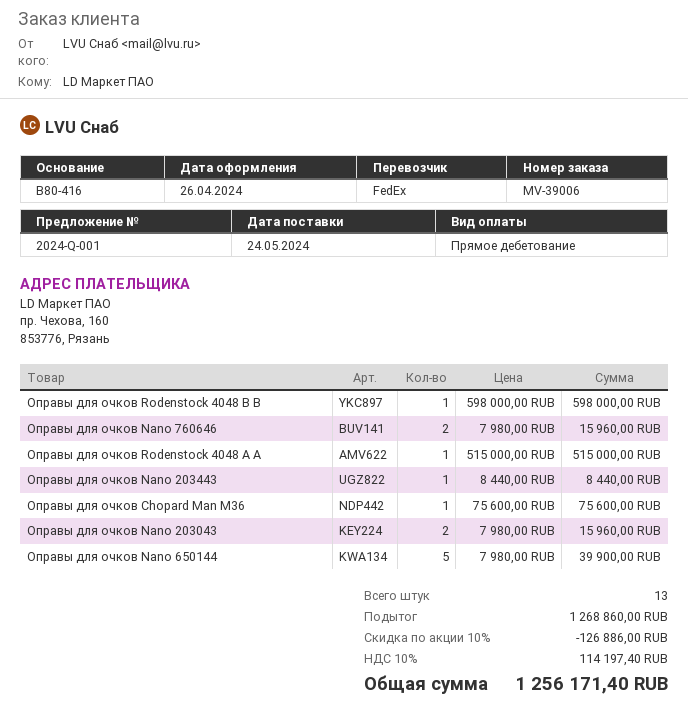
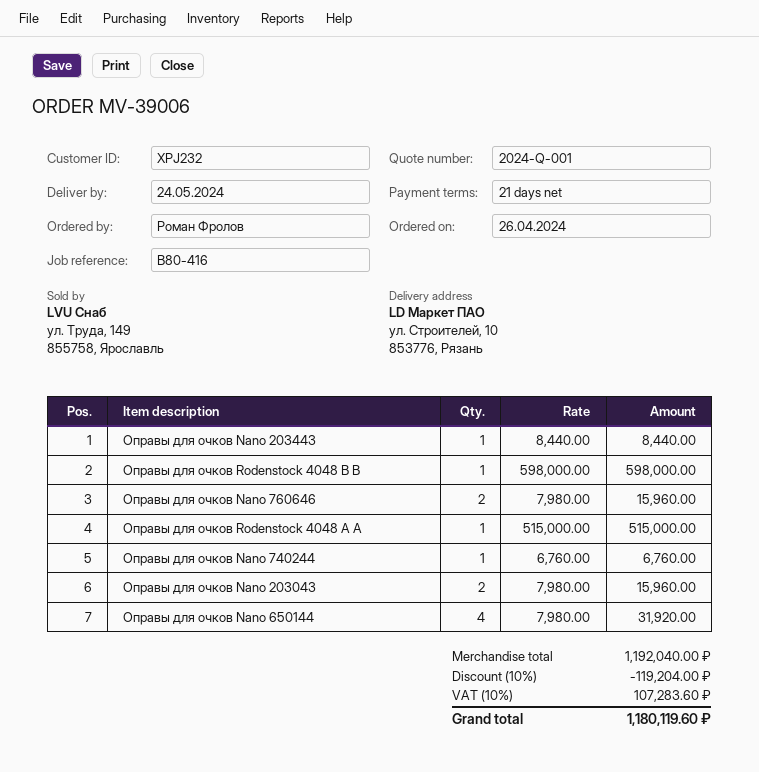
Оправы для очков Chopard Man M36: 1 x 75600.00 = 75600.00 -> none
Оправы для очков Nano 650144: 5 x 7980.00 = 39900.00 -> 4 x 7980.00 = 31920.00
Оправы для очков Nano 740244: none -> 1 x 6760.00 = 6760.00
subtotal: 1268860.00 -> 1192040.00
discount: 10% = 126886.00 -> 10% = 119204.00
tax: 10% = 114197.40 -> 10% = 107283.60
total: 1256171.40 -> 1180119.60

